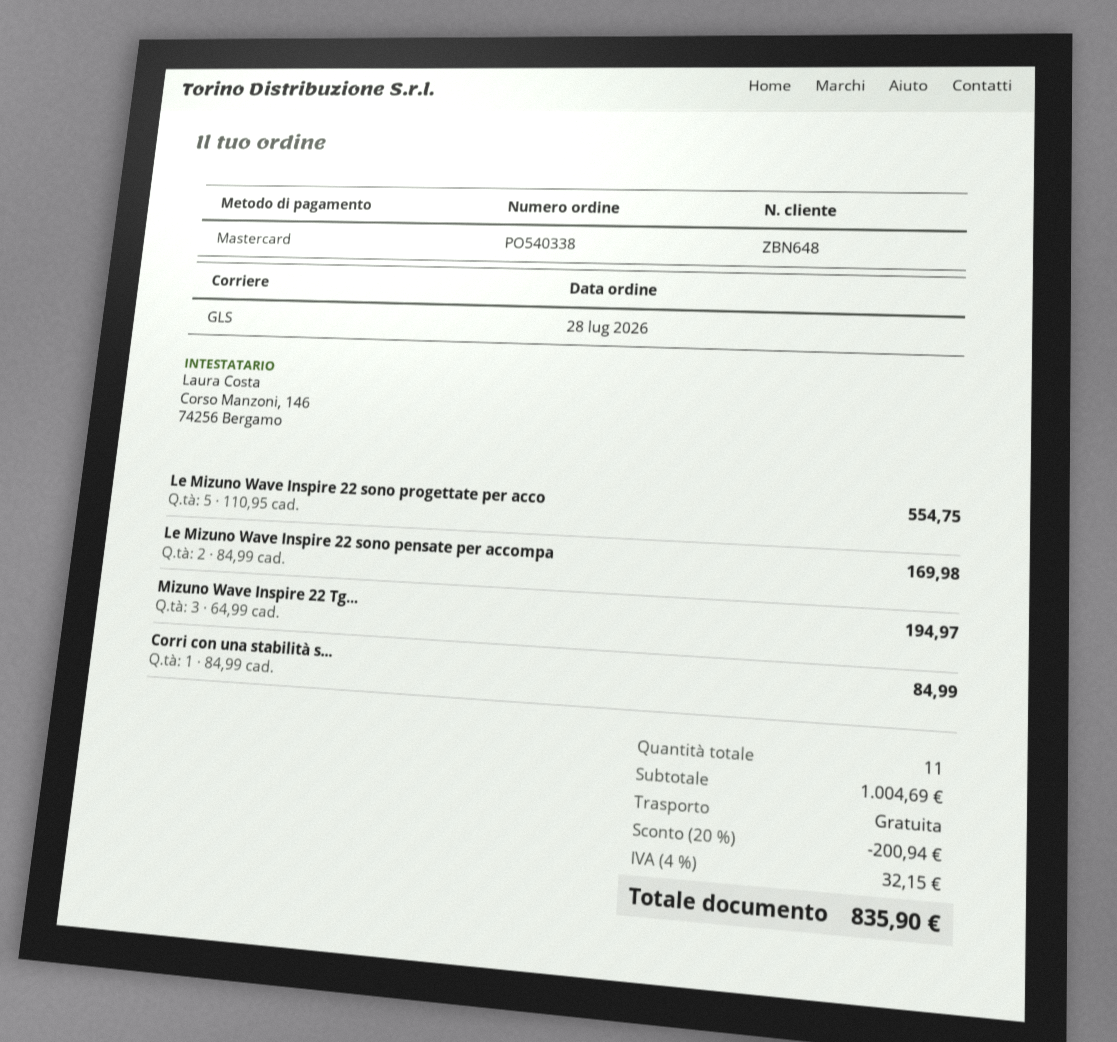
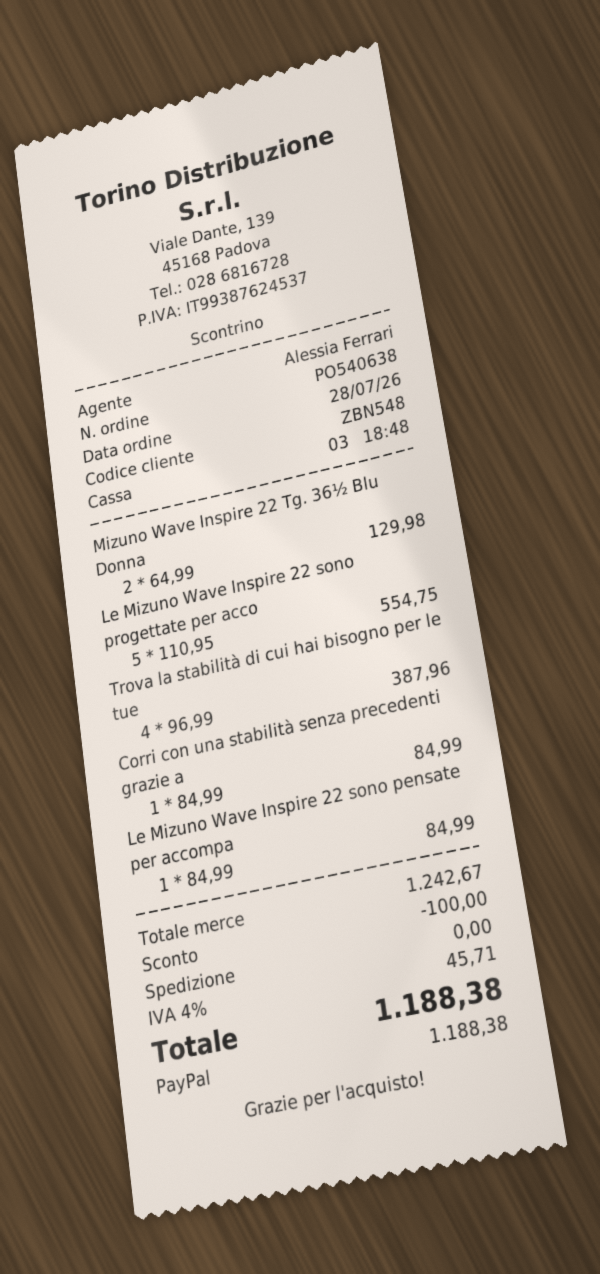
order number: PO540338 -> PO540638
customer number: ZBN648 -> ZBN548
payment method: Mastercard -> PayPal
Le Mizuno Wave Inspire 22 sono pensate per accompa: 2 x 84.99 = 169.98 -> 1 x 84.99 = 84.99
Mizuno Wave Inspire 22 Tg...: 3 x 64.99 = 194.97 -> 2 x 64.99 = 129.98
Trova la stabilità di cui hai bisogno per le tue: none -> 4 x 96.99 = 387.96
subtotal: 1004.69 -> 1242.67
discount: 200.94 -> 100.00
tax: 4% = 32.15 -> 4% = 45.71
total: 835.90 -> 1188.38

